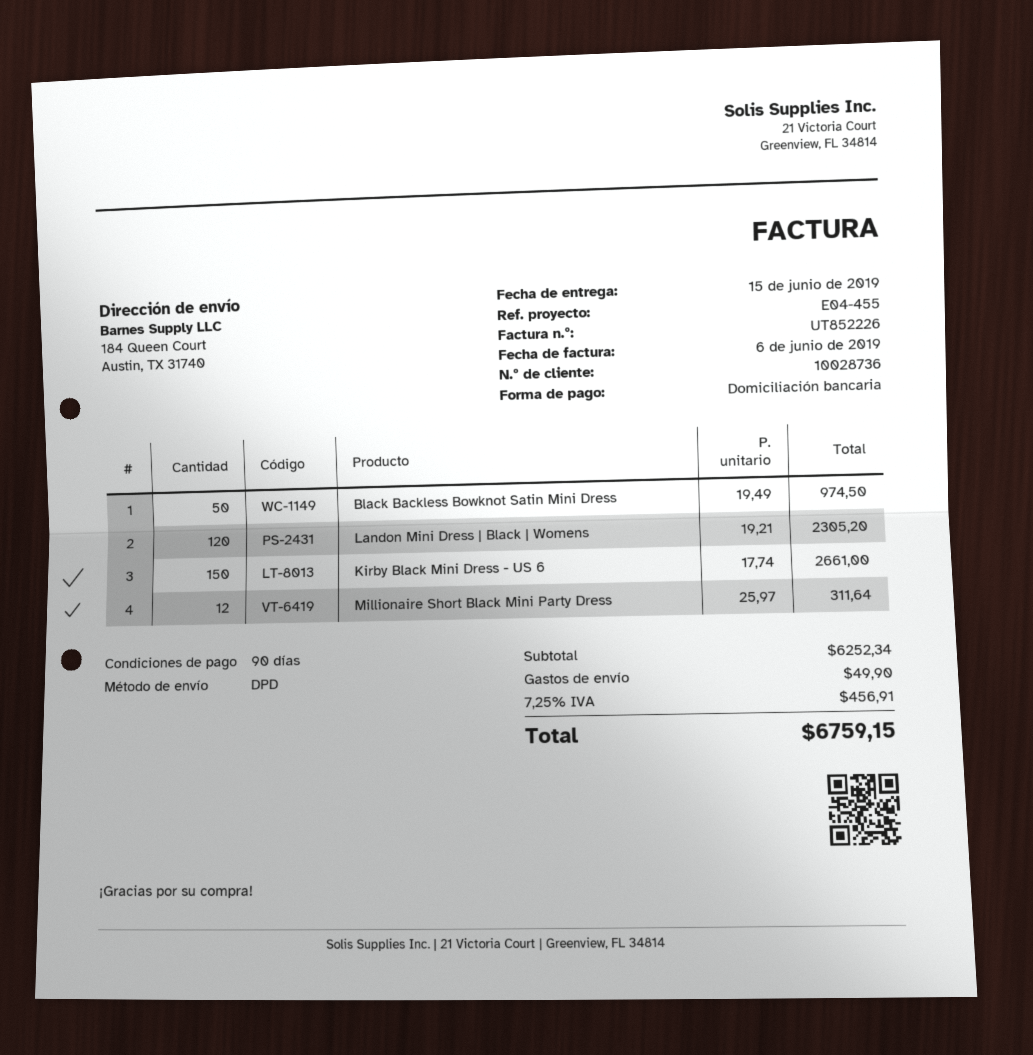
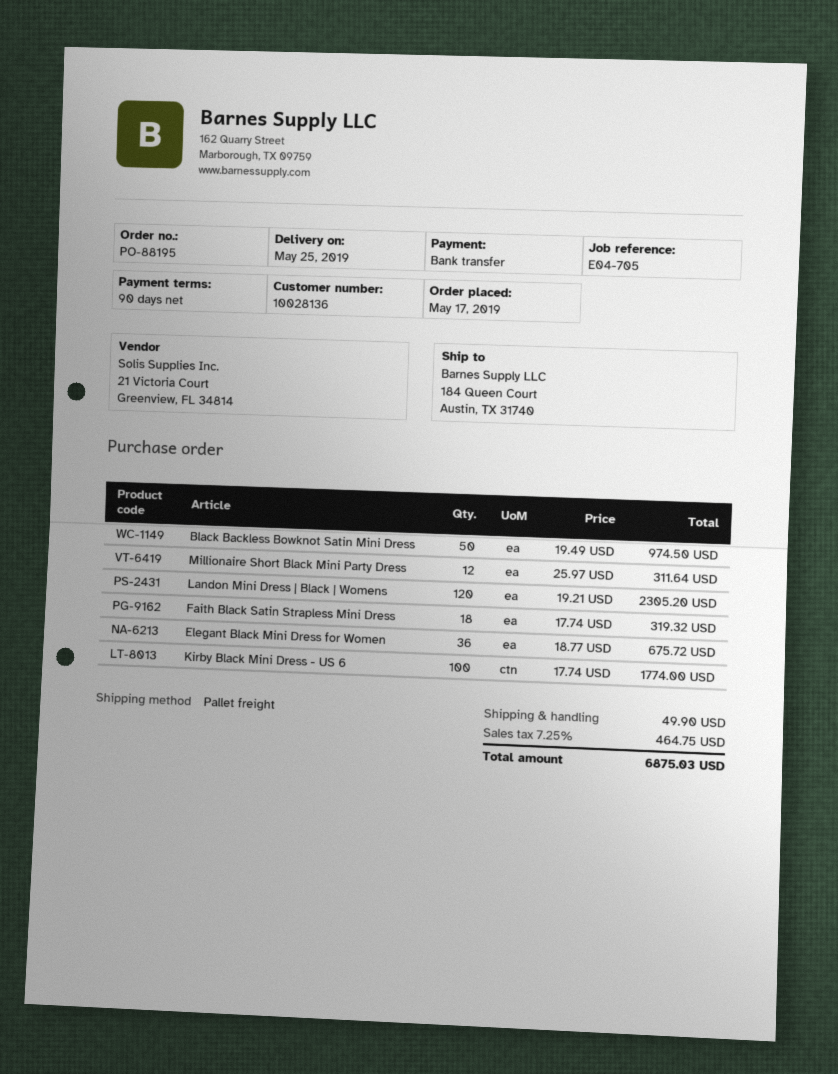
delivery date: 2019-06-15 -> 2019-05-25
customer number: 10028736 -> 10028136
reference: E04-455 -> E04-705
payment method: direct debit -> bank transfer
shipping method: DPD -> pallet freight
Kirby Black Mini Dress - US 6: 150 x 17.74 = 2661.00 -> 100 x 17.74 = 1774.00
Faith Black Satin Strapless Mini Dress: none -> 18 x 17.74 = 319.32
Elegant Black Mini Dress for Women: none -> 36 x 18.77 = 675.72
tax: 7.25% = 456.91 -> 7.25% = 464.75
total: 6759.15 -> 6875.03

